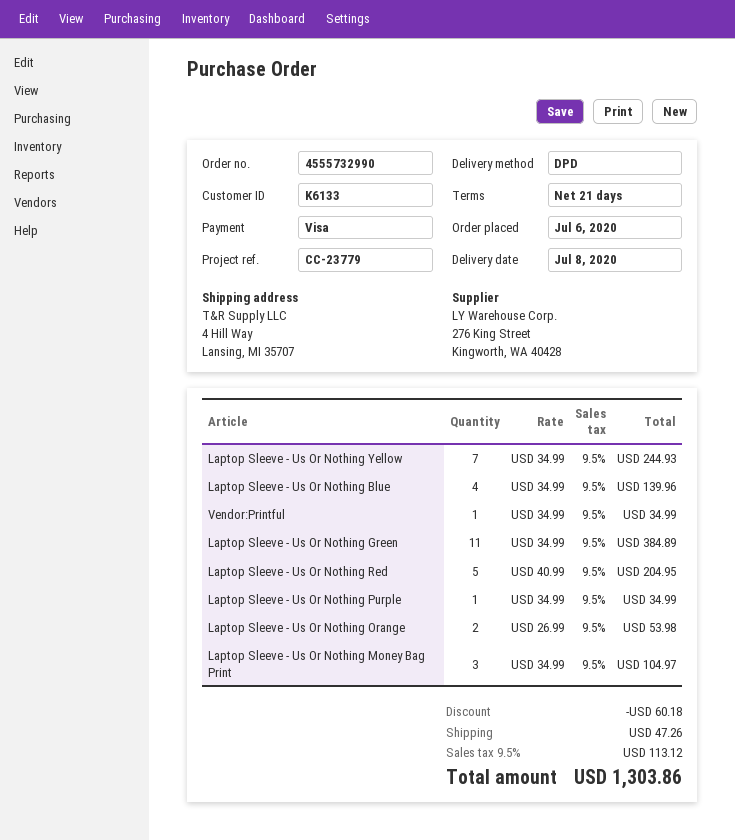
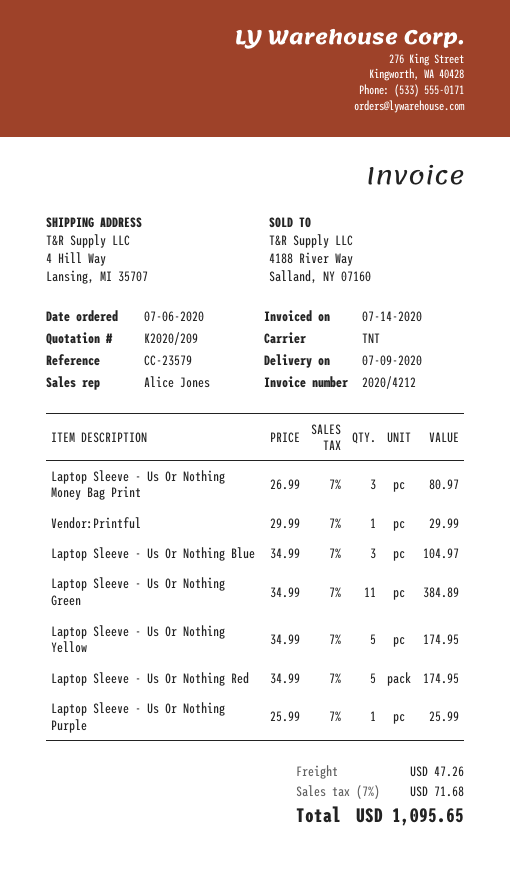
delivery date: 2020-07-08 -> 2020-07-09
reference: CC-23779 -> CC-23579
shipping method: DPD -> TNT
Laptop Sleeve - Us Or Nothing Yellow: 7 x 34.99 = 244.93 -> 5 x 34.99 = 174.95
Laptop Sleeve - Us Or Nothing Blue: 4 x 34.99 = 139.96 -> 3 x 34.99 = 104.97
Vendor:Printful: 1 x 34.99 = 34.99 -> 1 x 29.99 = 29.99
Laptop Sleeve - Us Or Nothing Red: 5 x 40.99 = 204.95 -> 5 x 34.99 = 174.95
Laptop Sleeve - Us Or Nothing Purple: 1 x 34.99 = 34.99 -> 1 x 25.99 = 25.99
Laptop Sleeve - Us Or Nothing Orange: 2 x 26.99 = 53.98 -> none
Laptop Sleeve - Us Or Nothing Money Bag Print: 3 x 34.99 = 104.97 -> 3 x 26.99 = 80.97
discount: 60.18 -> none
tax: 9.5% = 113.12 -> 7% = 71.68
total: 1303.86 -> 1095.65

